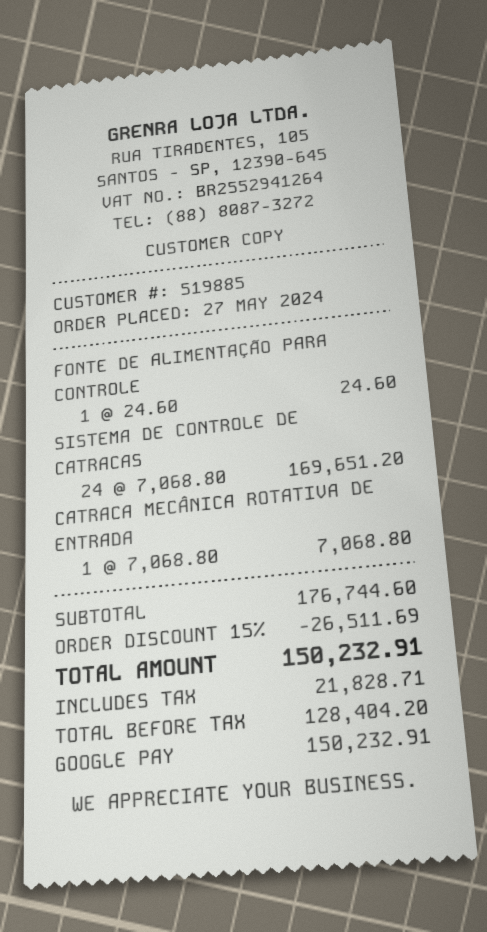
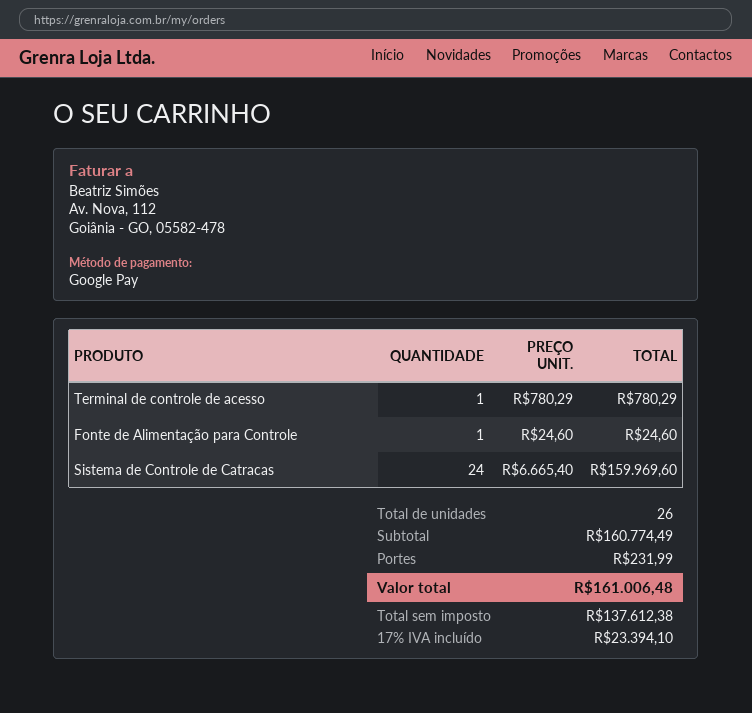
SISTEMA DE CONTROLE DE CATRACAS: 24 x 7068.80 = 169651.20 -> 24 x 6665.40 = 159969.60
CATRACA MECÂNICA ROTATIVA DE ENTRADA: 1 x 7068.80 = 7068.80 -> none
Terminal de controle de acesso: none -> 1 x 780.29 = 780.29
subtotal: 176744.60 -> 160774.49
discount: 15% = 26511.69 -> none
shipping: none -> 231.99
net: 128404.20 -> 137612.38
tax: 21828.71 -> 23394.10
total: 150232.91 -> 161006.48

